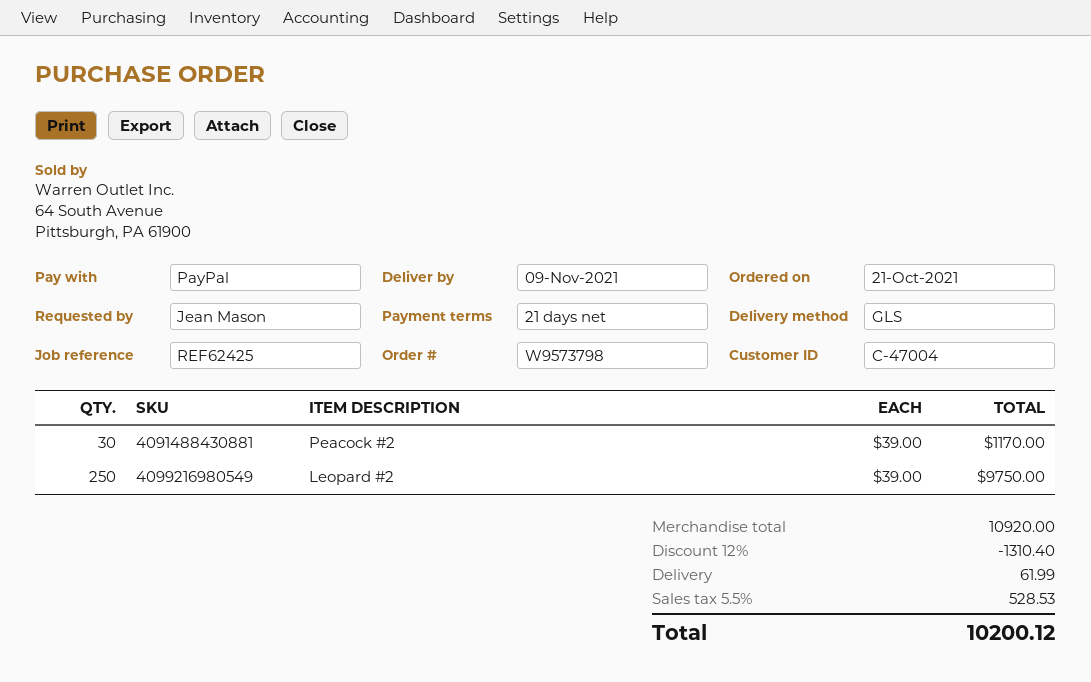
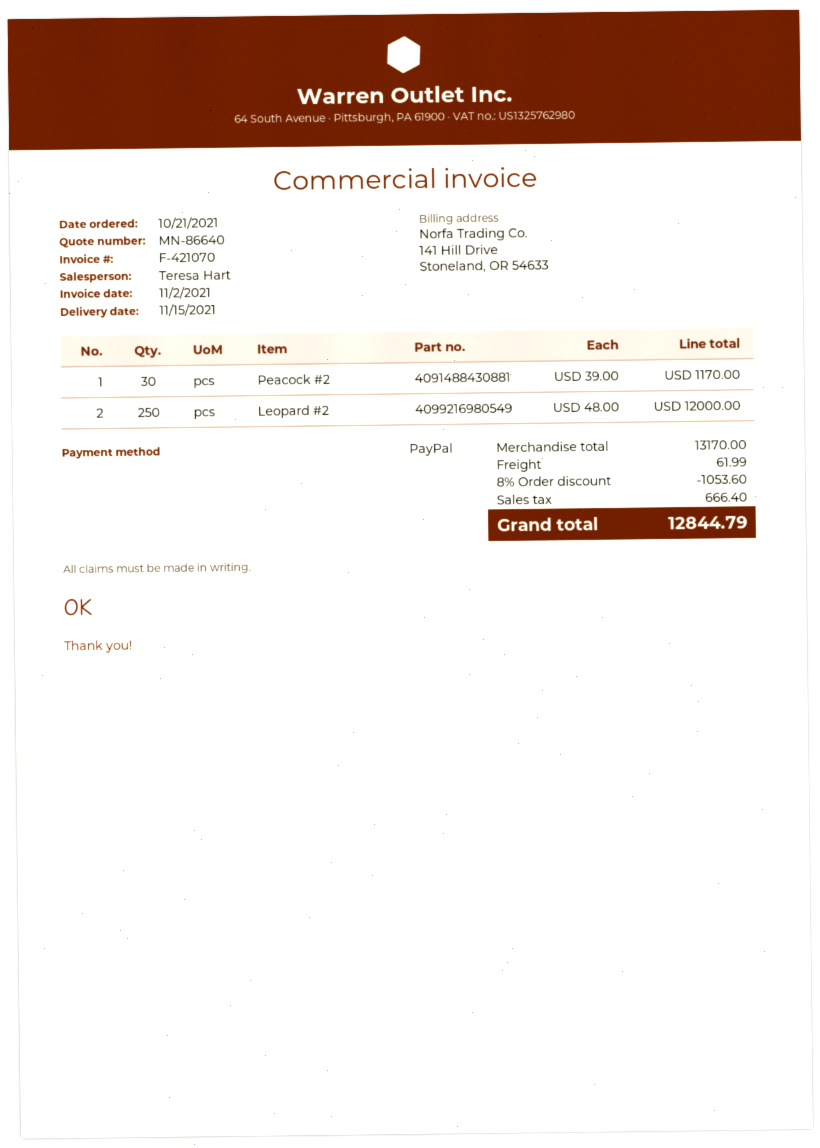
delivery date: 2021-11-09 -> 2021-11-15
Leopard #2: 250 x 39.00 = 9750.00 -> 250 x 48.00 = 12000.00
subtotal: 10920.00 -> 13170.00
discount: 12% = 1310.40 -> 8% = 1053.60
tax: 528.53 -> 666.40
total: 10200.12 -> 12844.79

